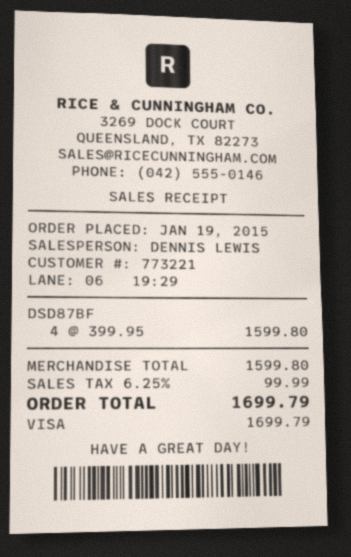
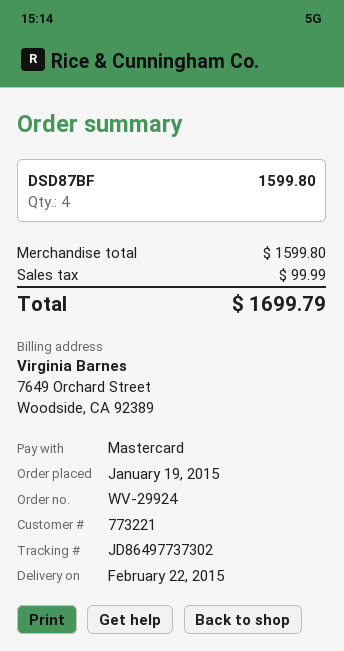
payment method: Visa -> Mastercard

